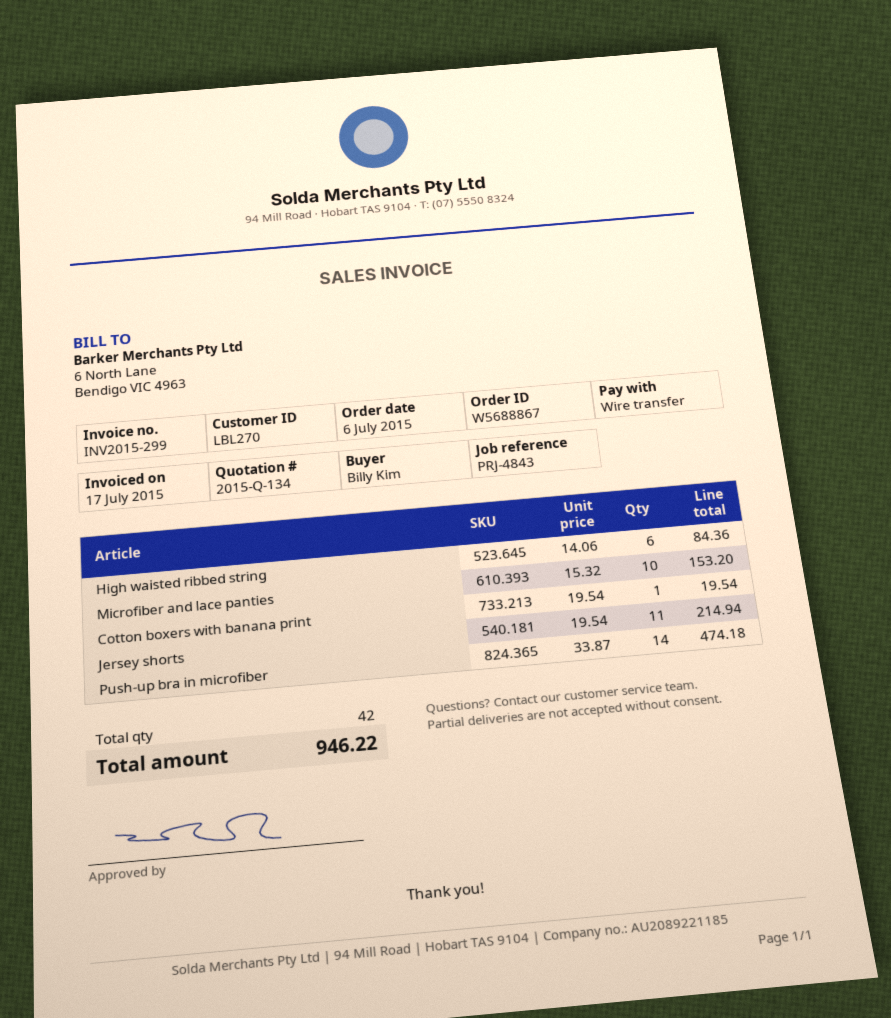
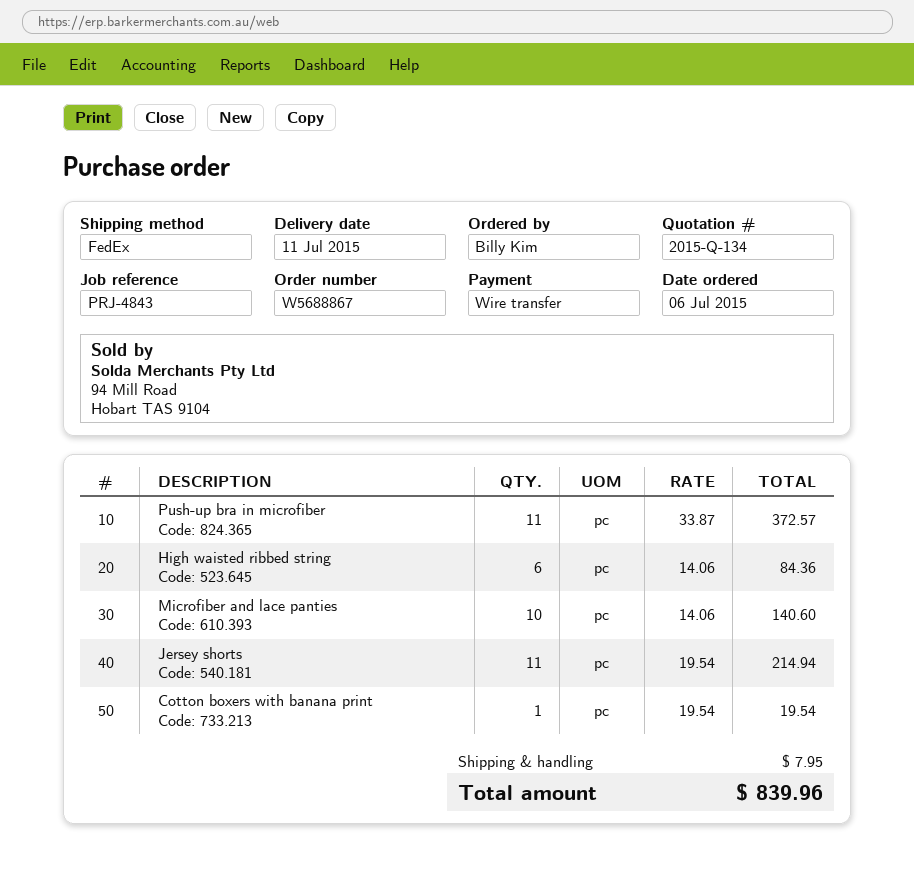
Microfiber and lace panties: 10 x 15.32 = 153.20 -> 10 x 14.06 = 140.60
Push-up bra in microfiber: 14 x 33.87 = 474.18 -> 11 x 33.87 = 372.57
shipping: none -> 7.95
total: 946.22 -> 839.96

